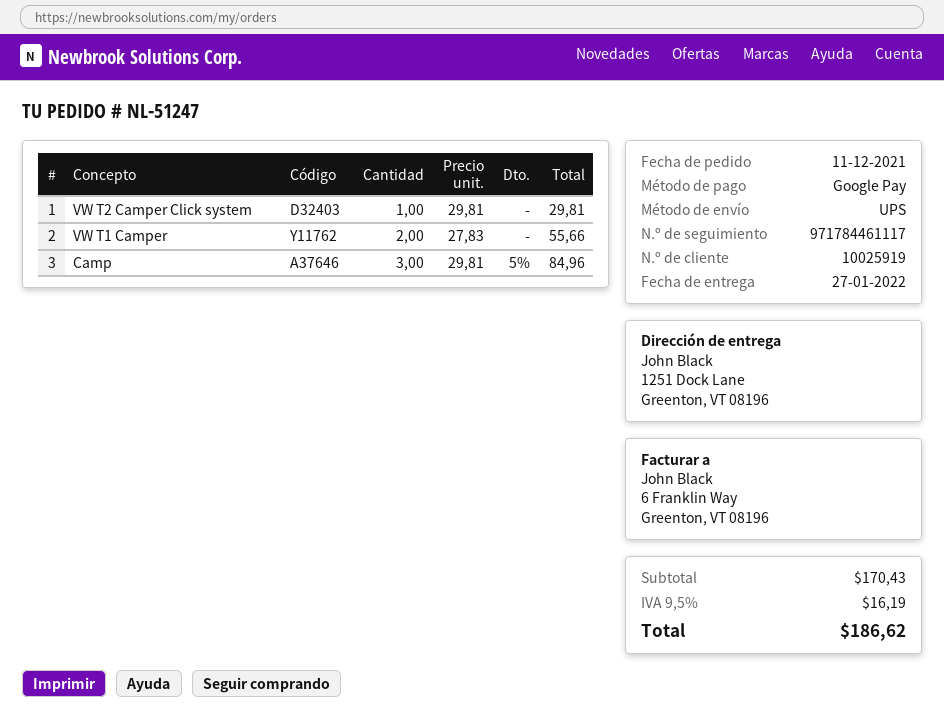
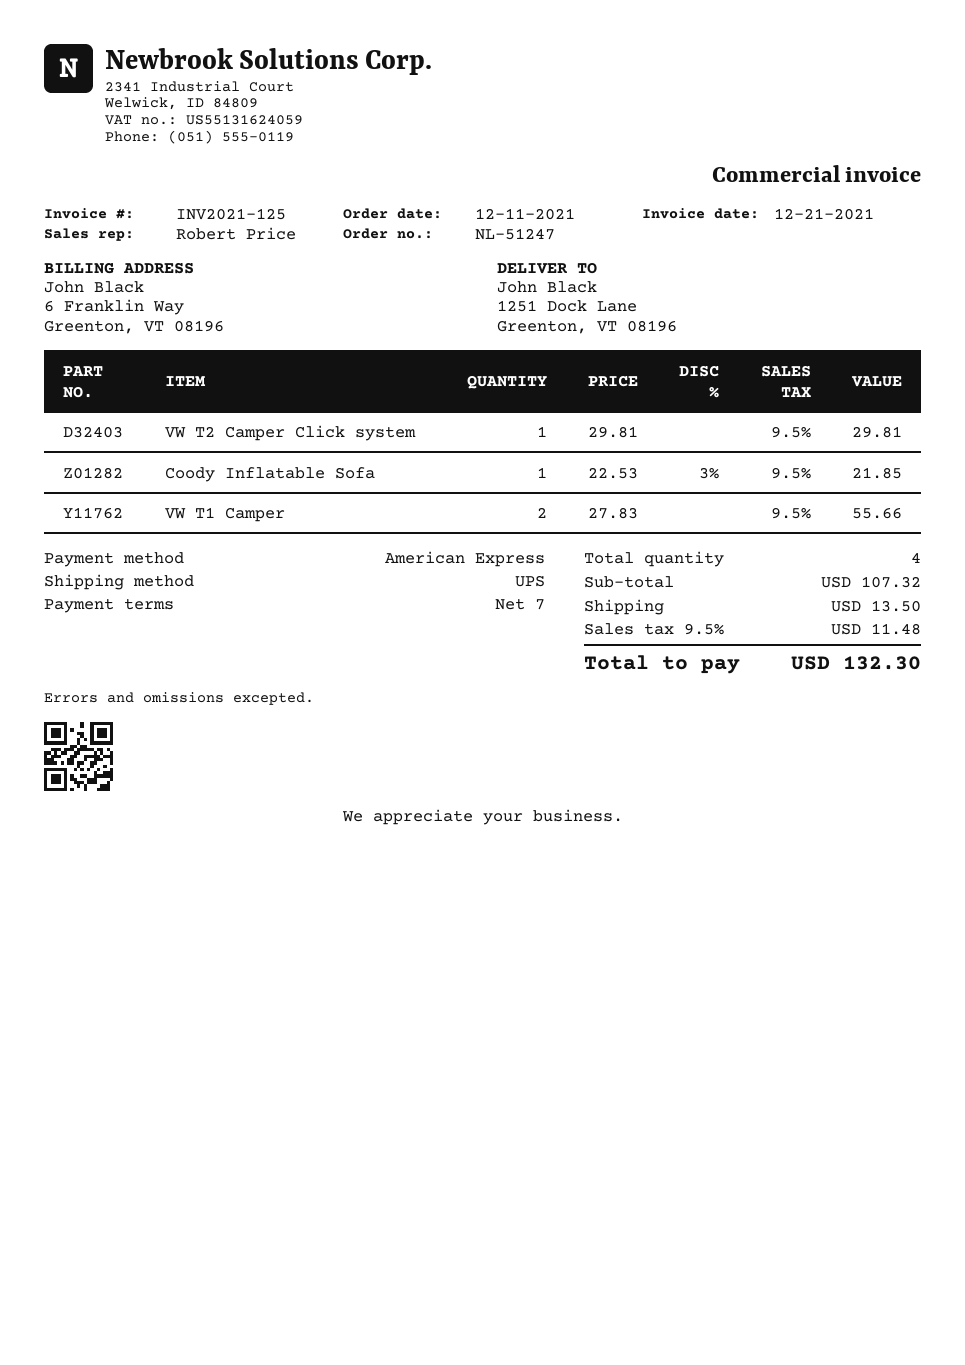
payment method: Google Pay -> American Express
Camp: 3 x 29.81 - 5% = 84.96 -> none
Coody Inflatable Sofa: none -> 1 x 22.53 - 3% = 21.85
subtotal: 170.43 -> 107.32
shipping: none -> 13.50
tax: 9.5% = 16.19 -> 9.5% = 11.48
total: 186.62 -> 132.30

